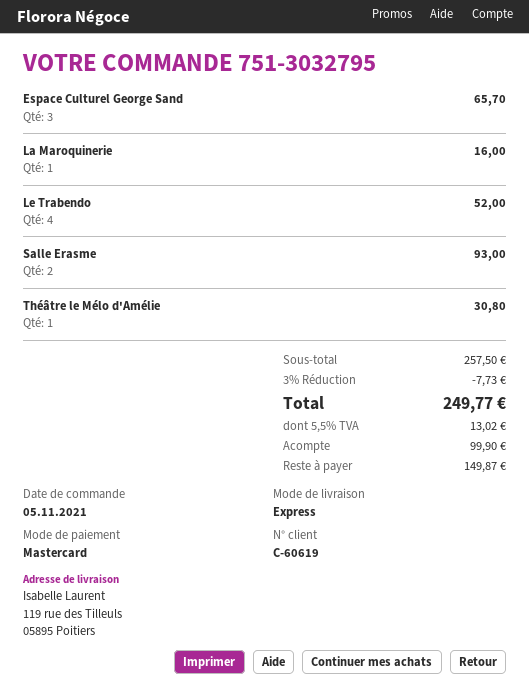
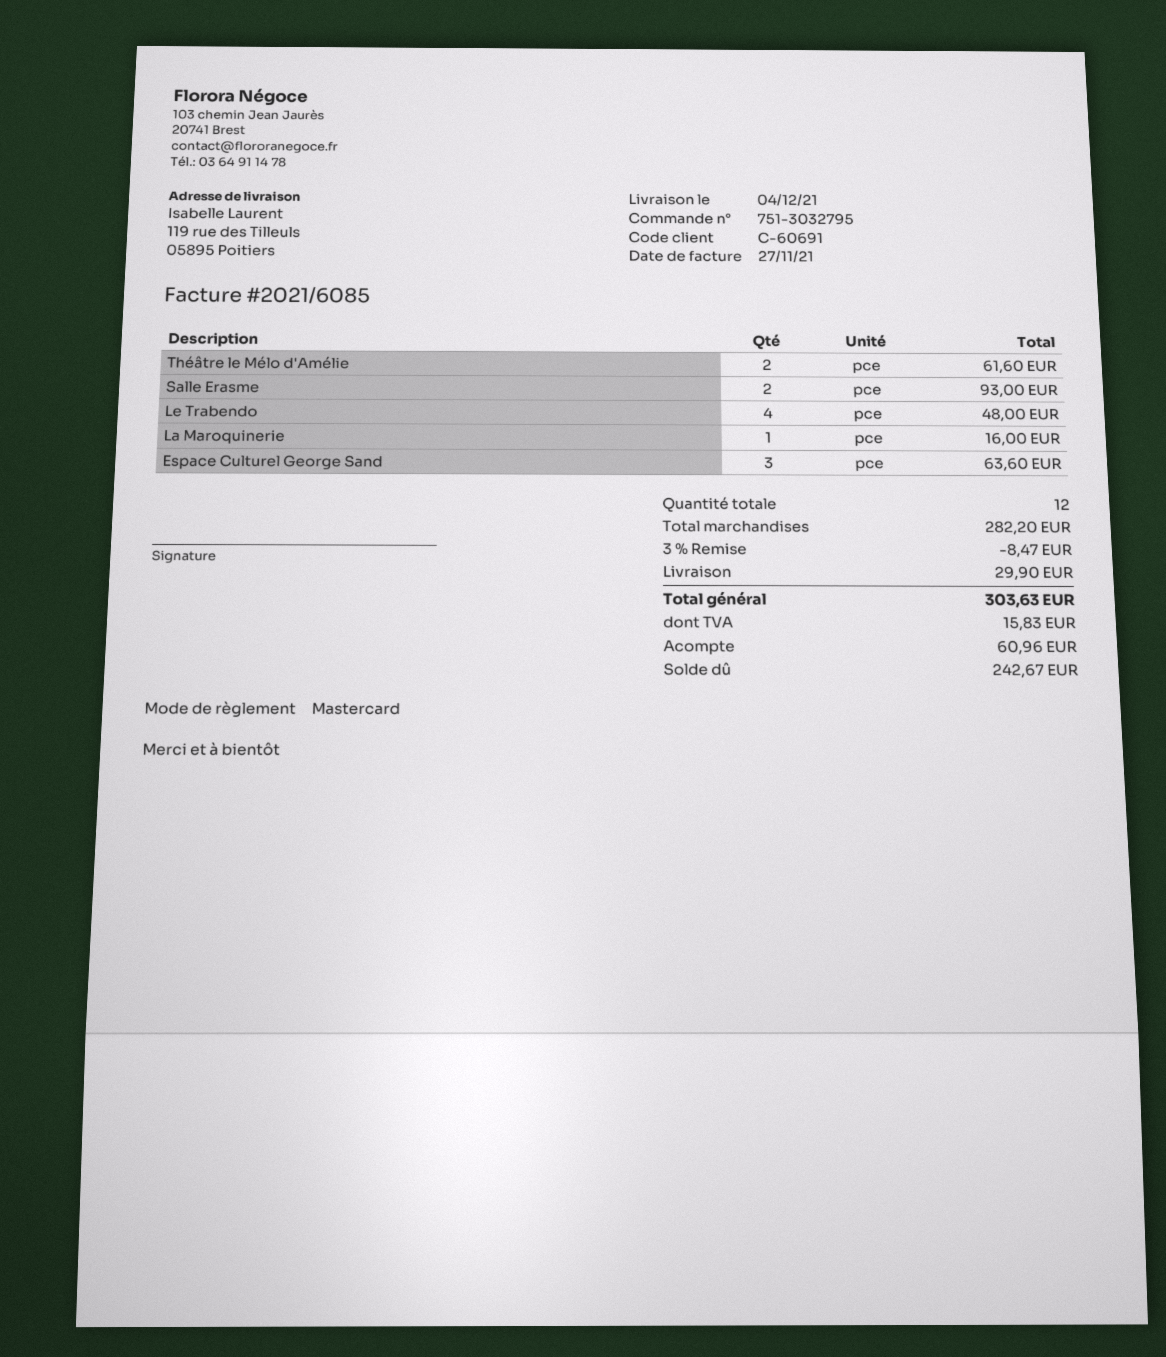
customer number: C-60619 -> C-60691
Espace Culturel George Sand: 3 for 65.70 -> 3 for 63.60
Le Trabendo: 4 for 52.00 -> 4 for 48.00
Théâtre le Mélo d'Amélie: 1 for 30.80 -> 2 for 61.60
subtotal: 257.50 -> 282.20
discount: 3% = 7.73 -> 3% = 8.47
shipping: none -> 29.90
tax: 13.02 -> 15.83
total: 249.77 -> 303.63
deposit: 99.90 -> 60.96
balance: 149.87 -> 242.67

